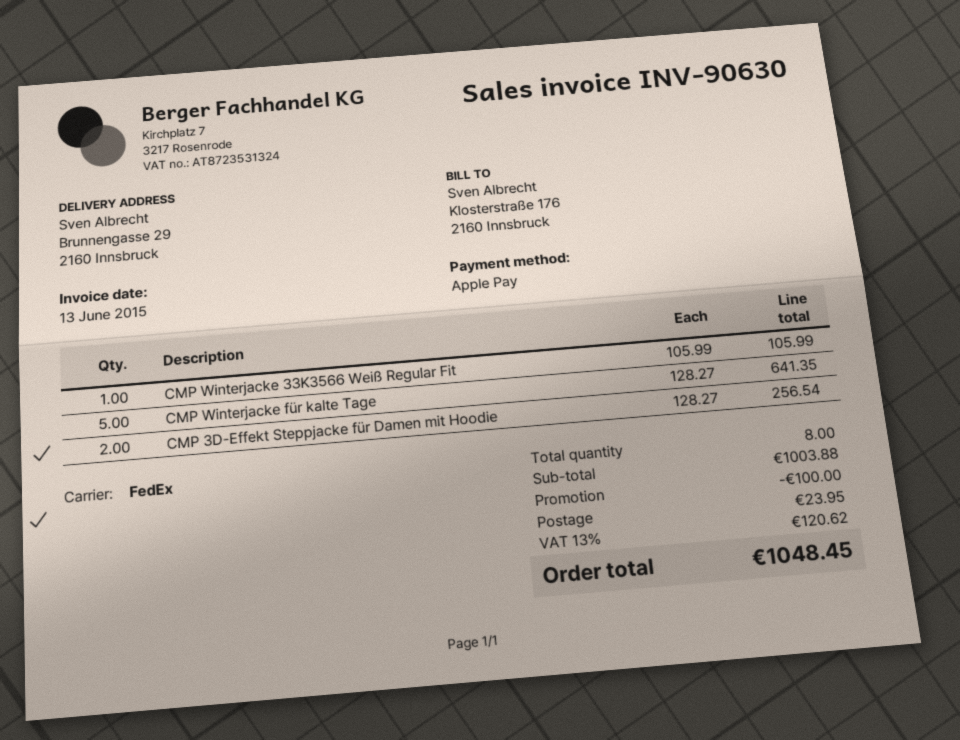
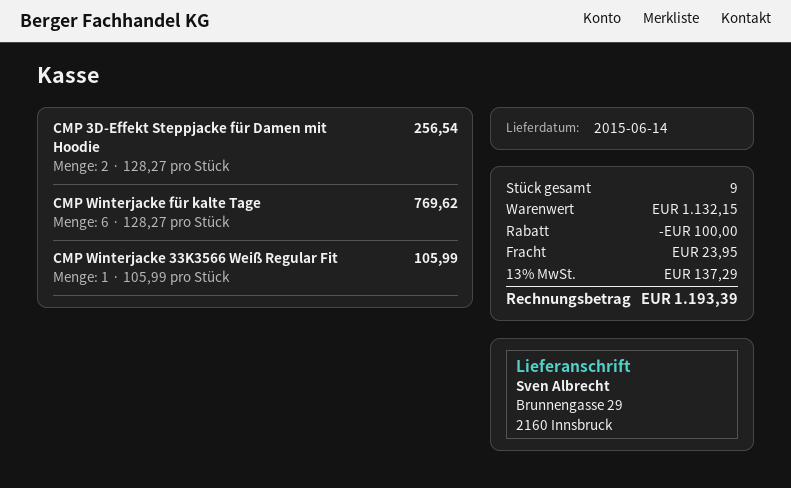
CMP Winterjacke für kalte Tage: 5 x 128.27 = 641.35 -> 6 x 128.27 = 769.62
total quantity: 8 -> 9
subtotal: 1003.88 -> 1132.15
tax: 13% = 120.62 -> 13% = 137.29
total: 1048.45 -> 1193.39

